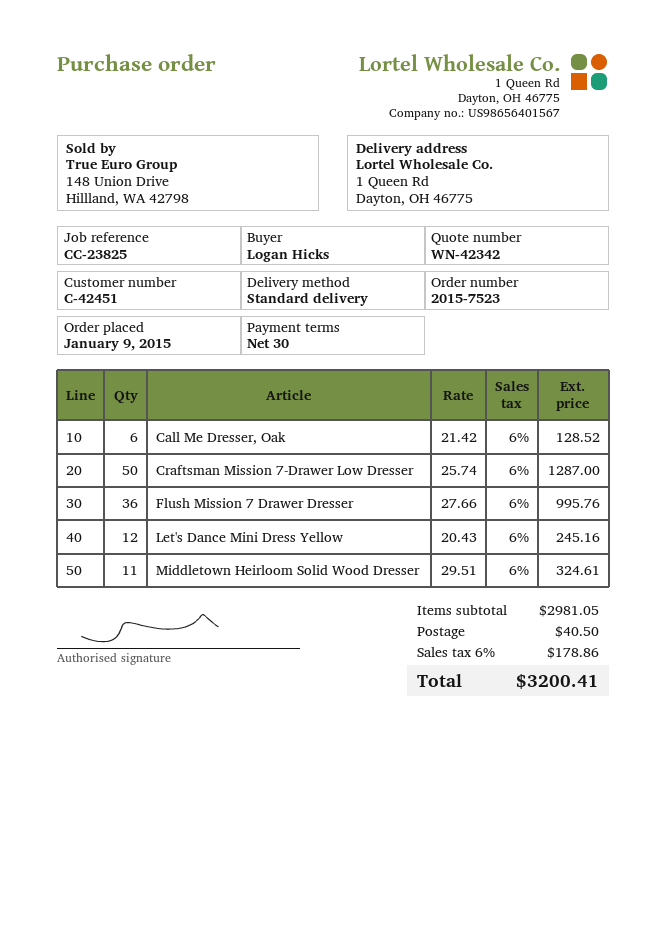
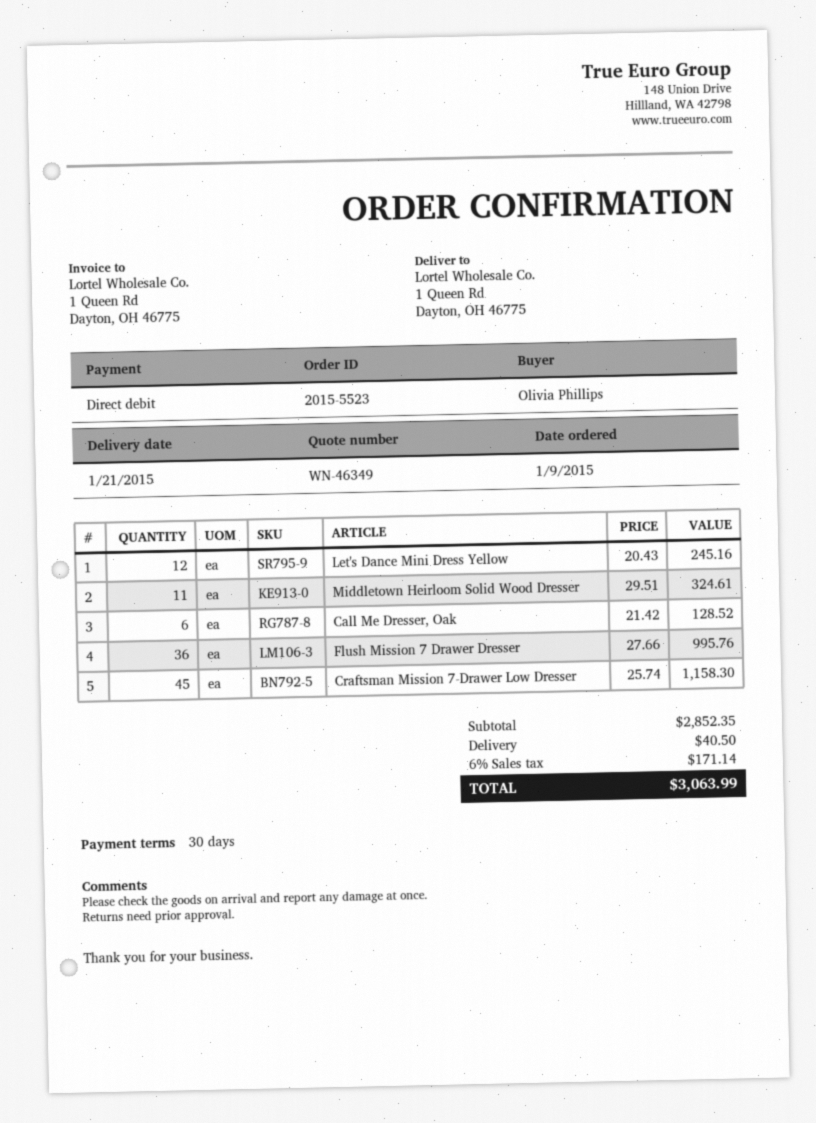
quote number: WN-42342 -> WN-46349
order number: 2015-7523 -> 2015-5523
ordered by: Logan Hicks -> Olivia Phillips
Craftsman Mission 7-Drawer Low Dresser: 50 x 25.74 = 1287.00 -> 45 x 25.74 = 1158.30
subtotal: 2981.05 -> 2852.35
tax: 6% = 178.86 -> 6% = 171.14
total: 3200.41 -> 3063.99

